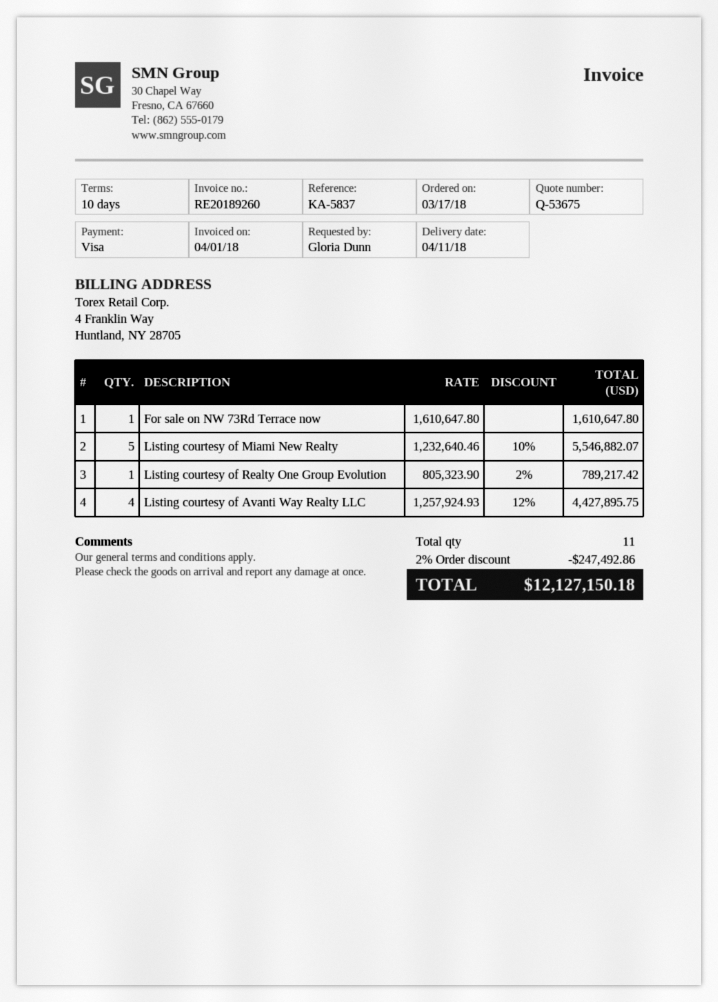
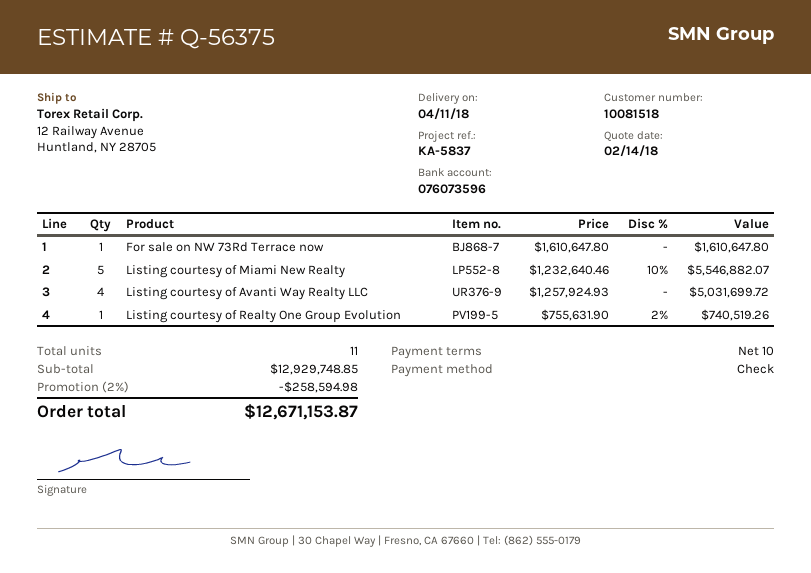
quote number: Q-53675 -> Q-56375
payment method: Visa -> cheque
Listing courtesy of Realty One Group Evolution: 1 x 805323.90 - 2% = 789217.42 -> 1 x 755631.90 - 2% = 740519.26
Listing courtesy of Avanti Way Realty LLC: 4 x 1257924.93 - 12% = 4427895.75 -> 4 x 1257924.93 = 5031699.72
discount: 2% = 247492.86 -> 2% = 258594.98
total: 12127150.18 -> 12671153.87

